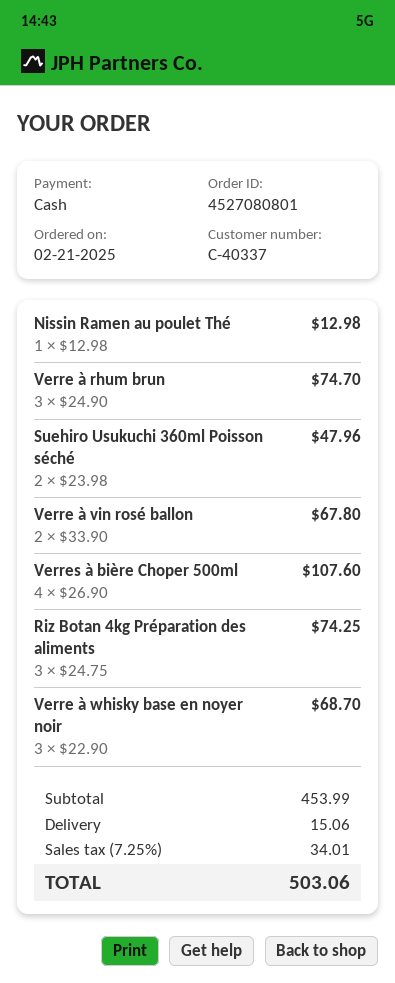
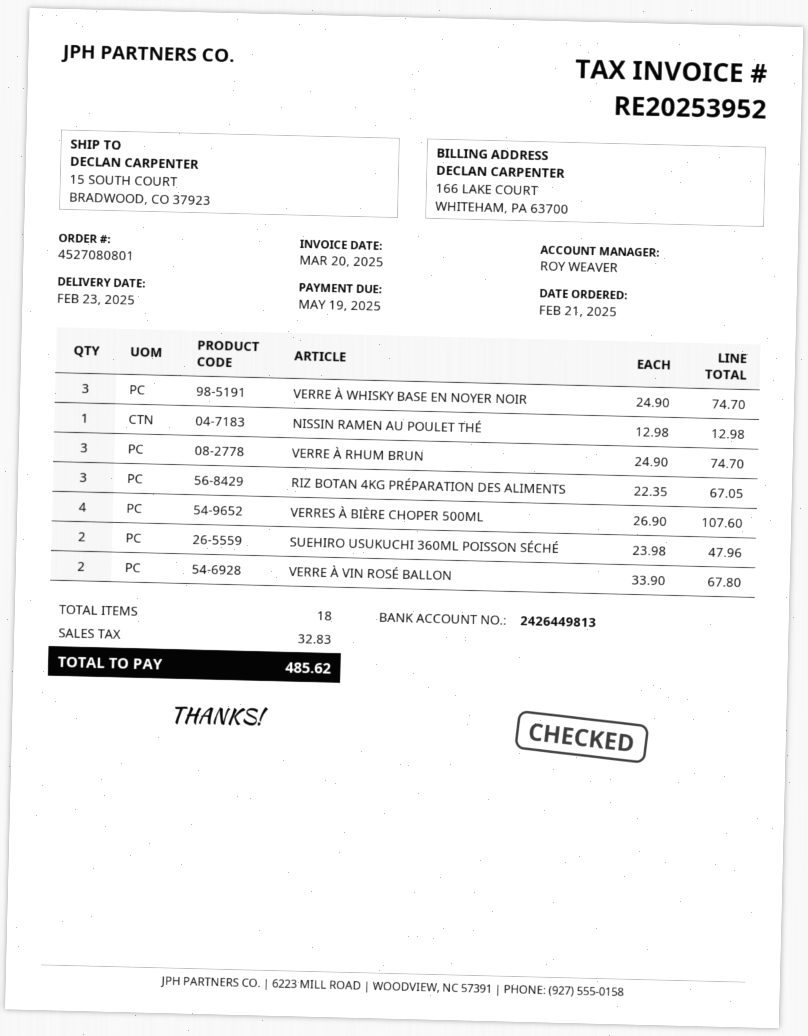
Riz Botan 4kg Préparation des aliments: 3 x 24.75 = 74.25 -> 3 x 22.35 = 67.05
Verre à whisky base en noyer noir: 3 x 22.90 = 68.70 -> 3 x 24.90 = 74.70
shipping: 15.06 -> none
tax: 34.01 -> 32.83
total: 503.06 -> 485.62

